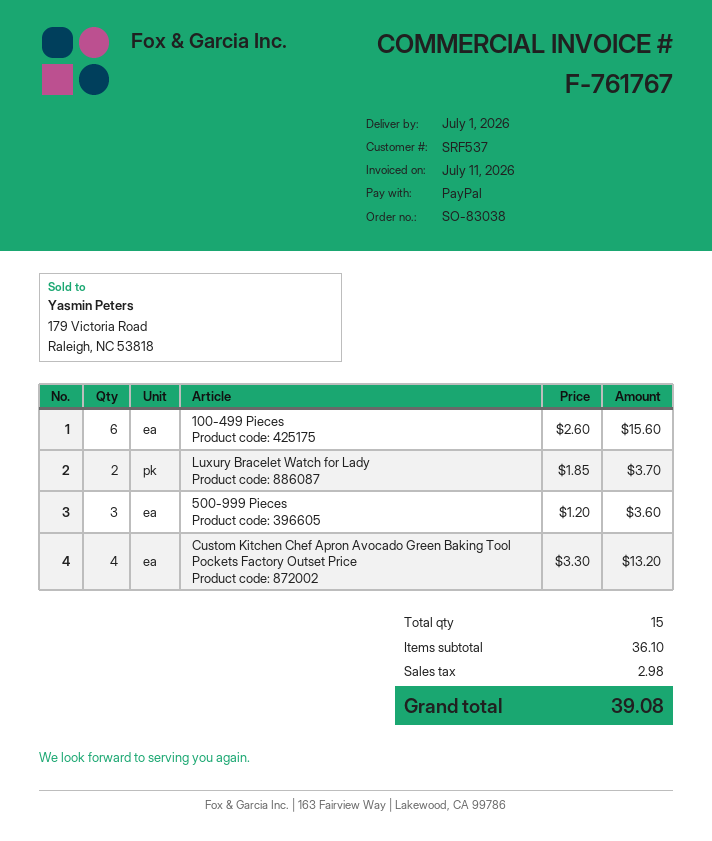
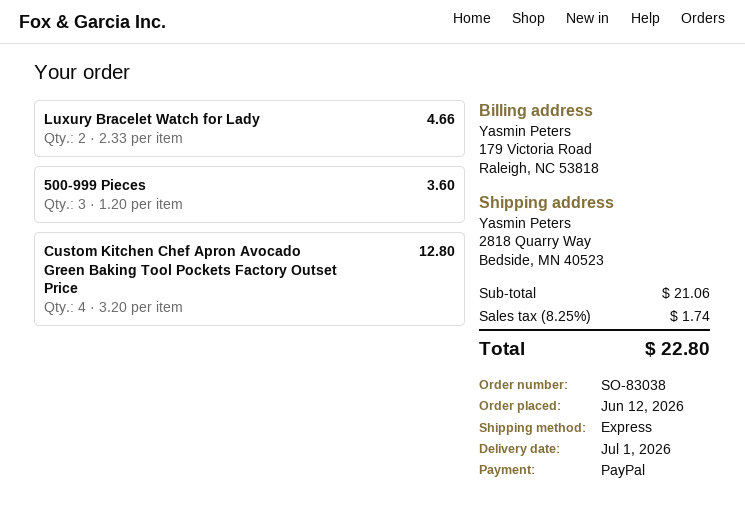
100-499 Pieces: 6 x 2.60 = 15.60 -> none
Luxury Bracelet Watch for Lady: 2 x 1.85 = 3.70 -> 2 x 2.33 = 4.66
Custom Kitchen Chef Apron Avocado Green Baking Tool Pockets Factory Outset Price: 4 x 3.30 = 13.20 -> 4 x 3.20 = 12.80
subtotal: 36.10 -> 21.06
tax: 2.98 -> 1.74
total: 39.08 -> 22.80

